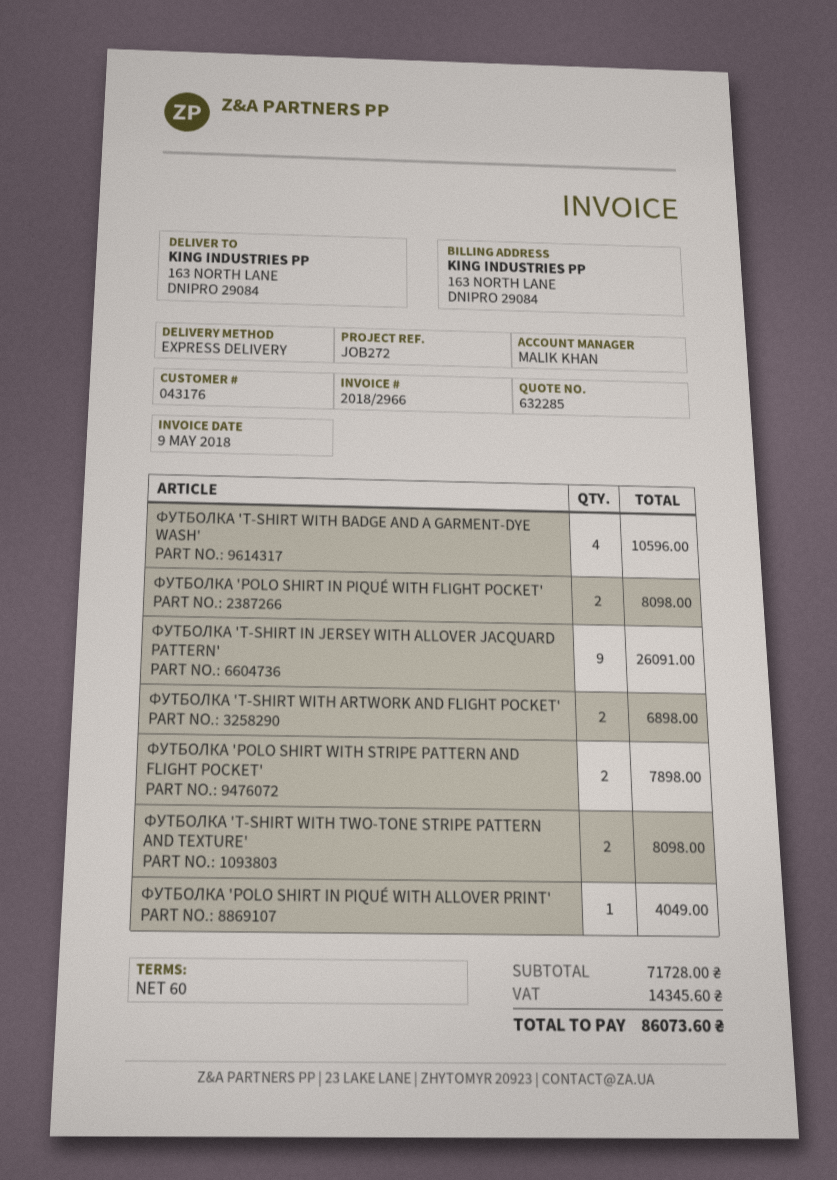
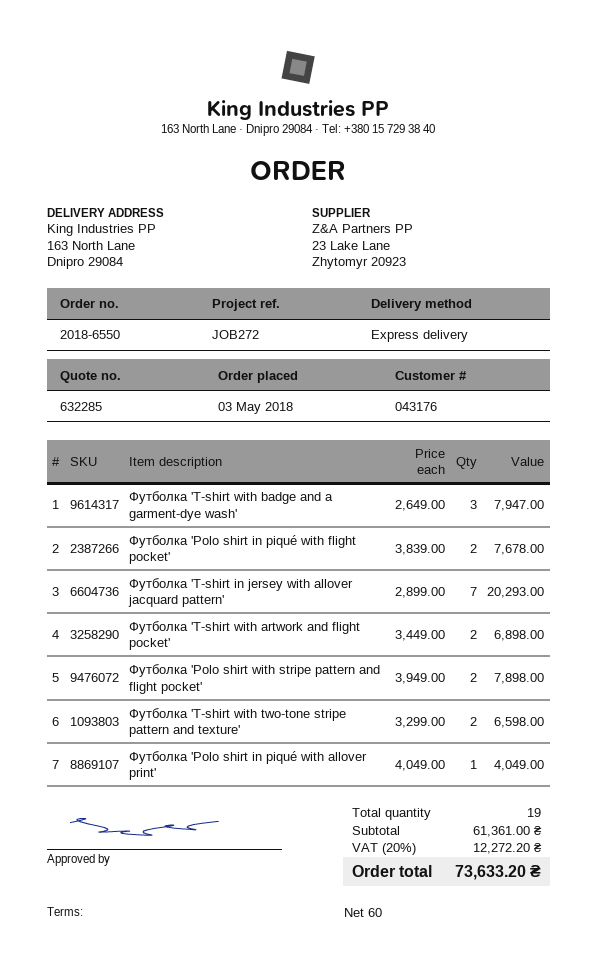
ФУТБОЛКА 'T-SHIRT WITH BADGE AND A GARMENT-DYE WASH': 4 for 10596.00 -> 3 for 7947.00
ФУТБОЛКА 'POLO SHIRT IN PIQUÉ WITH FLIGHT POCKET': 2 for 8098.00 -> 2 for 7678.00
ФУТБОЛКА 'T-SHIRT IN JERSEY WITH ALLOVER JACQUARD PATTERN': 9 for 26091.00 -> 7 for 20293.00
ФУТБОЛКА 'T-SHIRT WITH TWO-TONE STRIPE PATTERN AND TEXTURE': 2 for 8098.00 -> 2 for 6598.00
subtotal: 71728.00 -> 61361.00
tax: 14345.60 -> 12272.20
total: 86073.60 -> 73633.20

